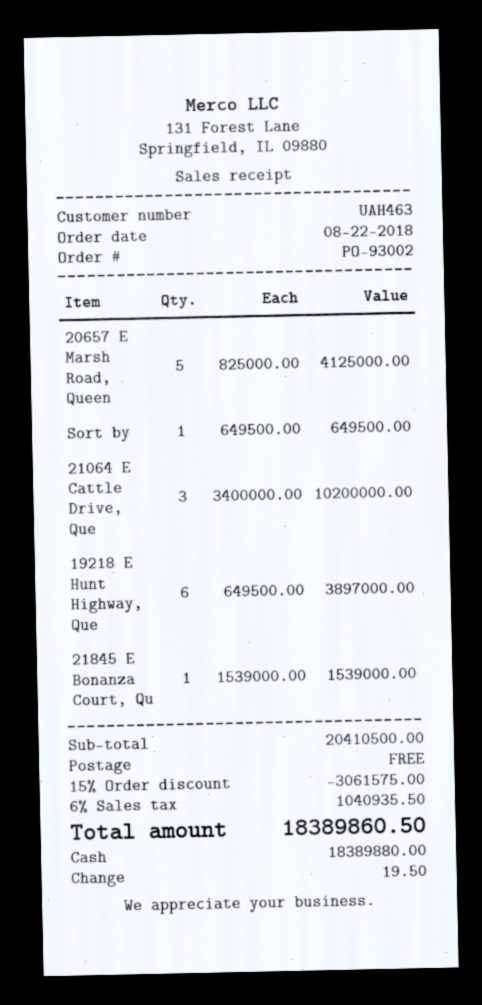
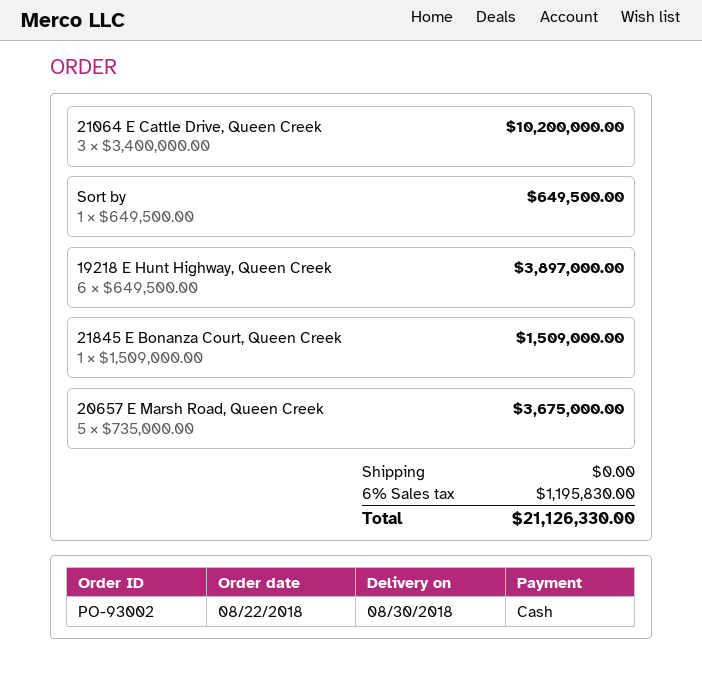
20657 E Marsh Road, Queen: 5 x 825000.00 = 4125000.00 -> 5 x 735000.00 = 3675000.00
21845 E Bonanza Court, Qu: 1 x 1539000.00 = 1539000.00 -> 1 x 1509000.00 = 1509000.00
discount: 15% = 3061575.00 -> none
tax: 6% = 1040935.50 -> 6% = 1195830.00
total: 18389860.50 -> 21126330.00

